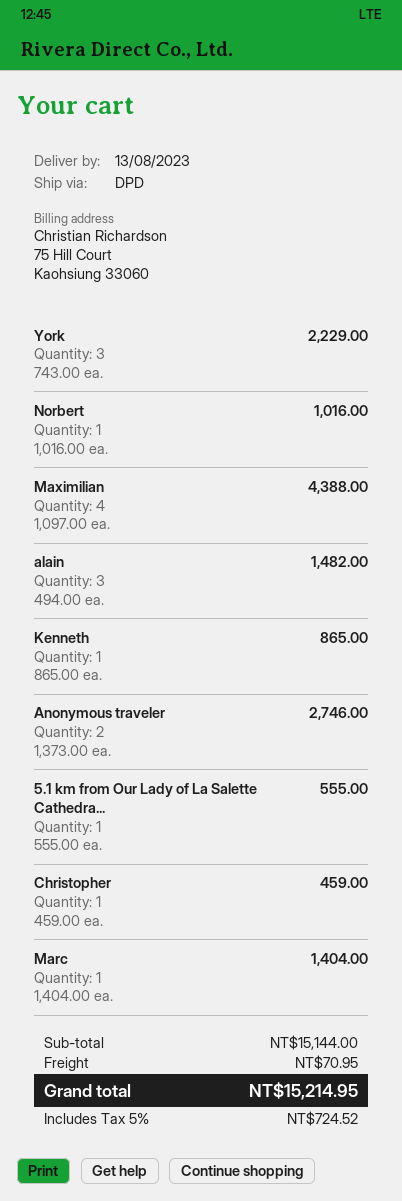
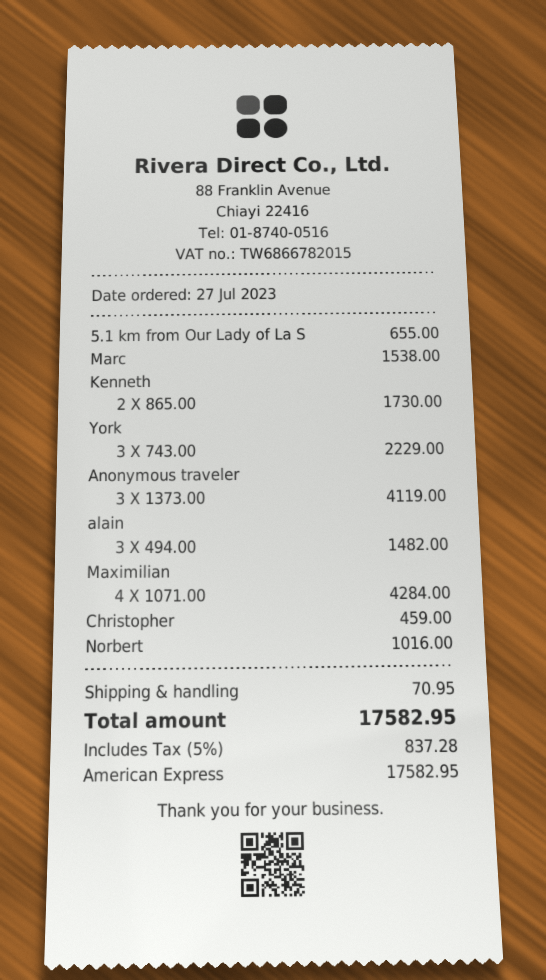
Maximilian: 4 x 1097.00 = 4388.00 -> 4 x 1071.00 = 4284.00
Kenneth: 1 x 865.00 = 865.00 -> 2 x 865.00 = 1730.00
Anonymous traveler: 2 x 1373.00 = 2746.00 -> 3 x 1373.00 = 4119.00
5.1 km from Our Lady of La Salette Cathedra...: 1 x 555.00 = 555.00 -> 1 x 655.00 = 655.00
Marc: 1 x 1404.00 = 1404.00 -> 1 x 1538.00 = 1538.00
tax: 5% = 724.52 -> 5% = 837.28
total: 15214.95 -> 17582.95

